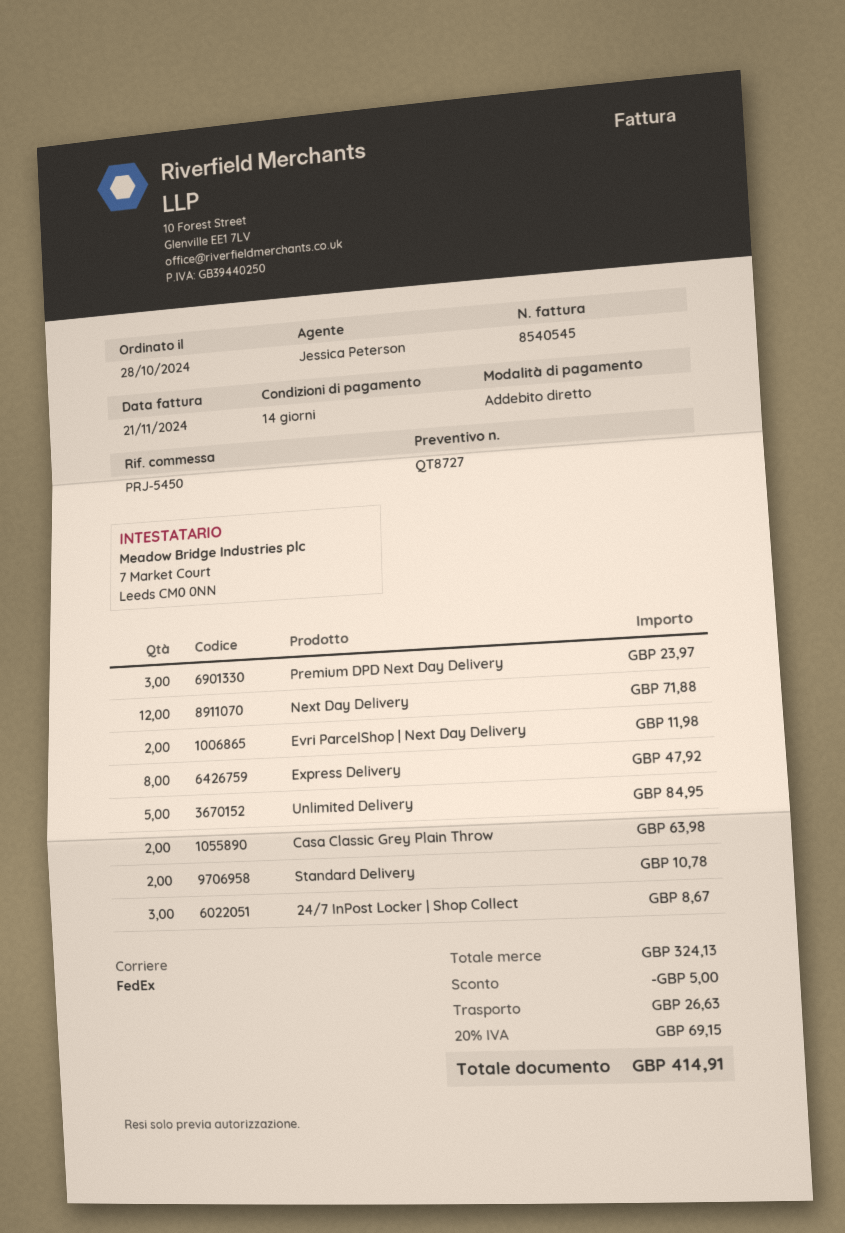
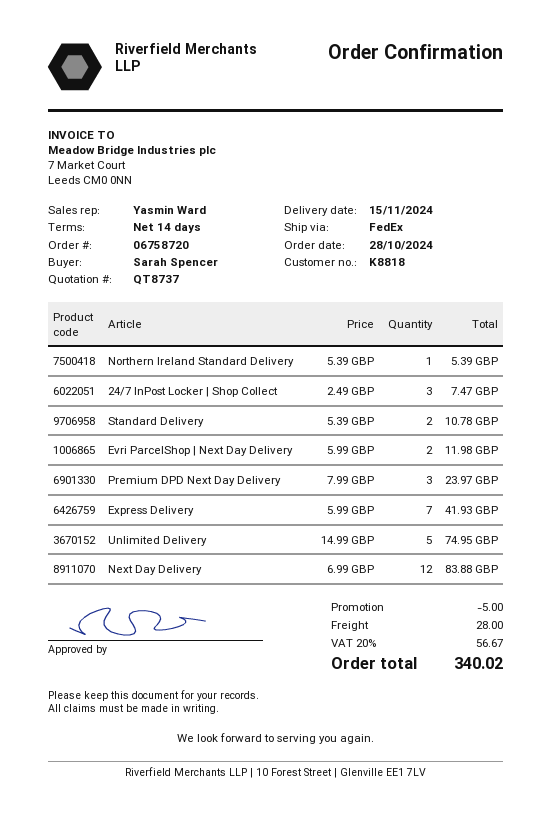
quote number: QT8727 -> QT8737
sales rep: Jessica Peterson -> Yasmin Ward
Next Day Delivery: 12 for 71.88 -> 12 for 83.88
Express Delivery: 8 for 47.92 -> 7 for 41.93
Unlimited Delivery: 5 for 84.95 -> 5 for 74.95
Casa Classic Grey Plain Throw: 2 for 63.98 -> none
24/7 InPost Locker | Shop Collect: 3 for 8.67 -> 3 for 7.47
Northern Ireland Standard Delivery: none -> 1 for 5.39
shipping: 26.63 -> 28.00
tax: 20% = 69.15 -> 20% = 56.67
total: 414.91 -> 340.02

